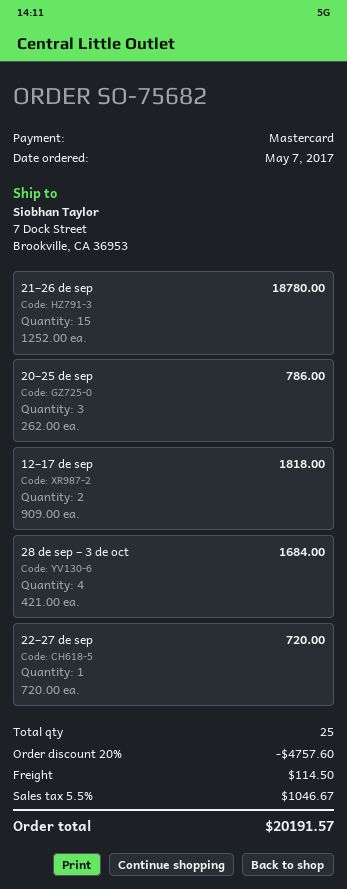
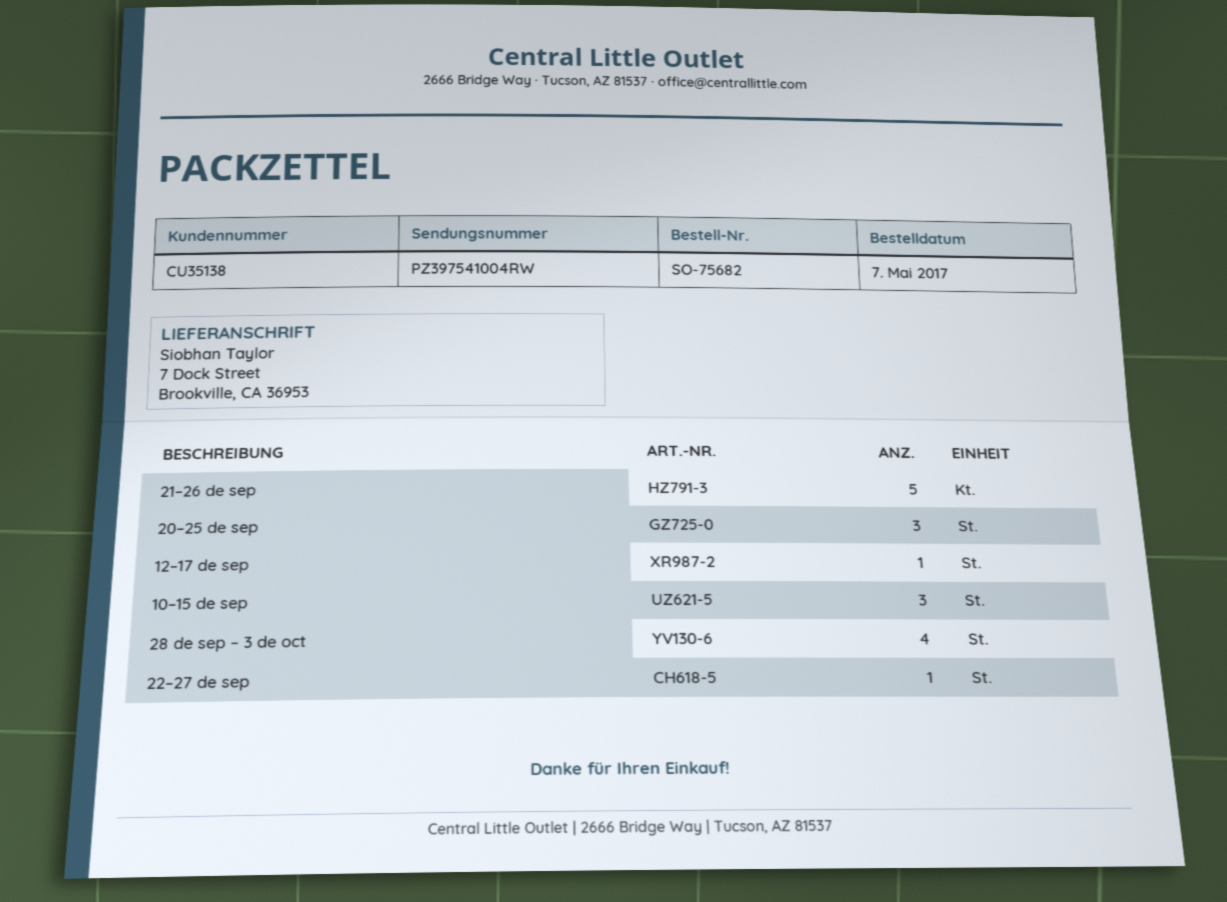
21–26 de sep: 15 -> 5
12–17 de sep: 2 -> 1
10–15 de sep: none -> 3

